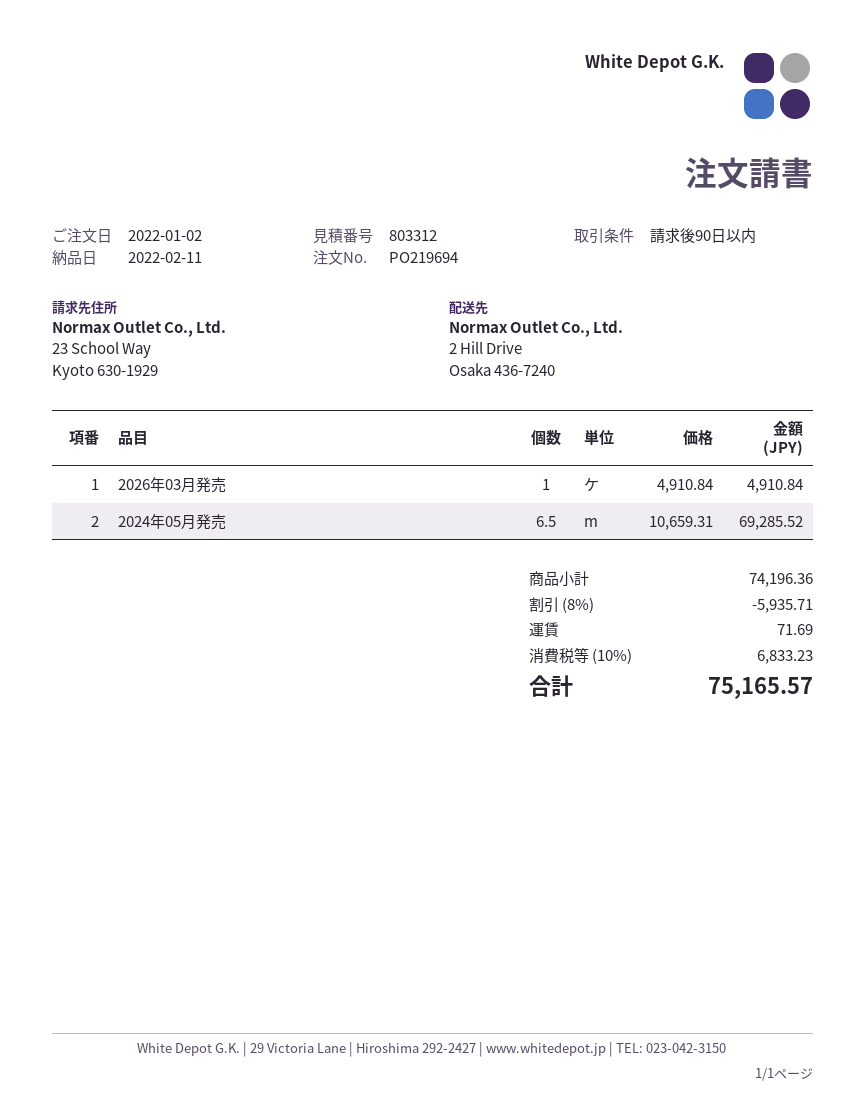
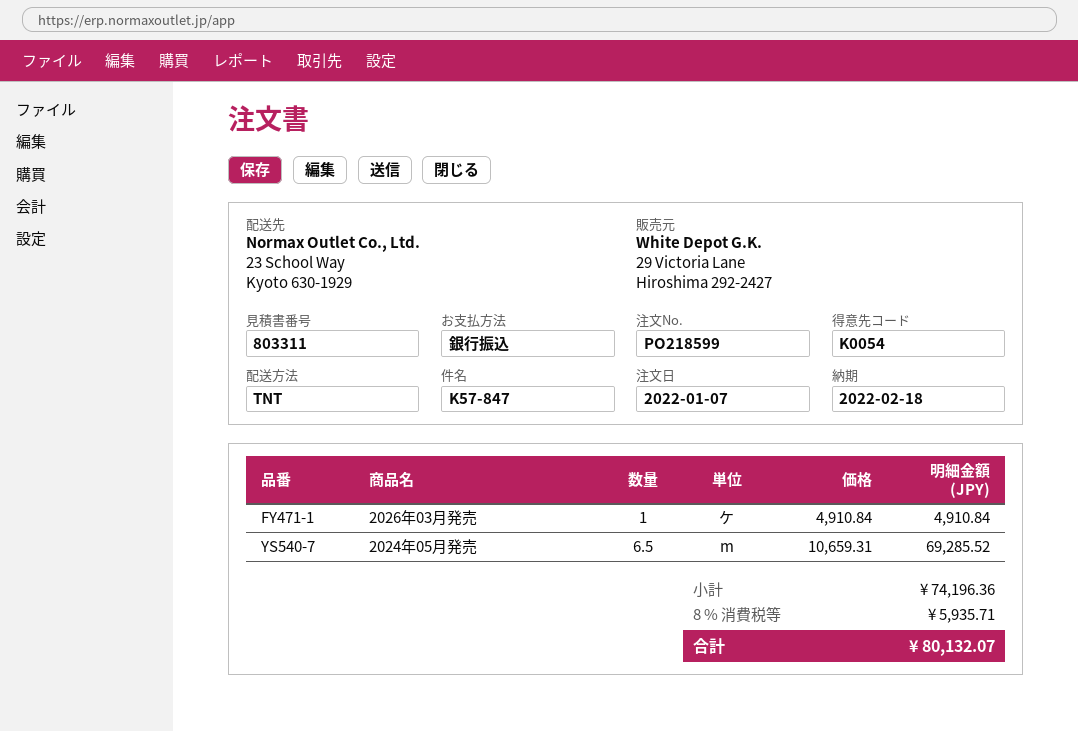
quote number: 803312 -> 803311
order number: PO219694 -> PO218599
order date: 2022-01-02 -> 2022-01-07
delivery date: 2022-02-11 -> 2022-02-18
ship to: 2 Hill Drive, Osaka 436-7240 -> 23 School Way, Kyoto 630-1929
discount: 8% = 5935.71 -> none
shipping: 71.69 -> none
tax: 10% = 6833.23 -> 8% = 5935.71
total: 75165.57 -> 80132.07

